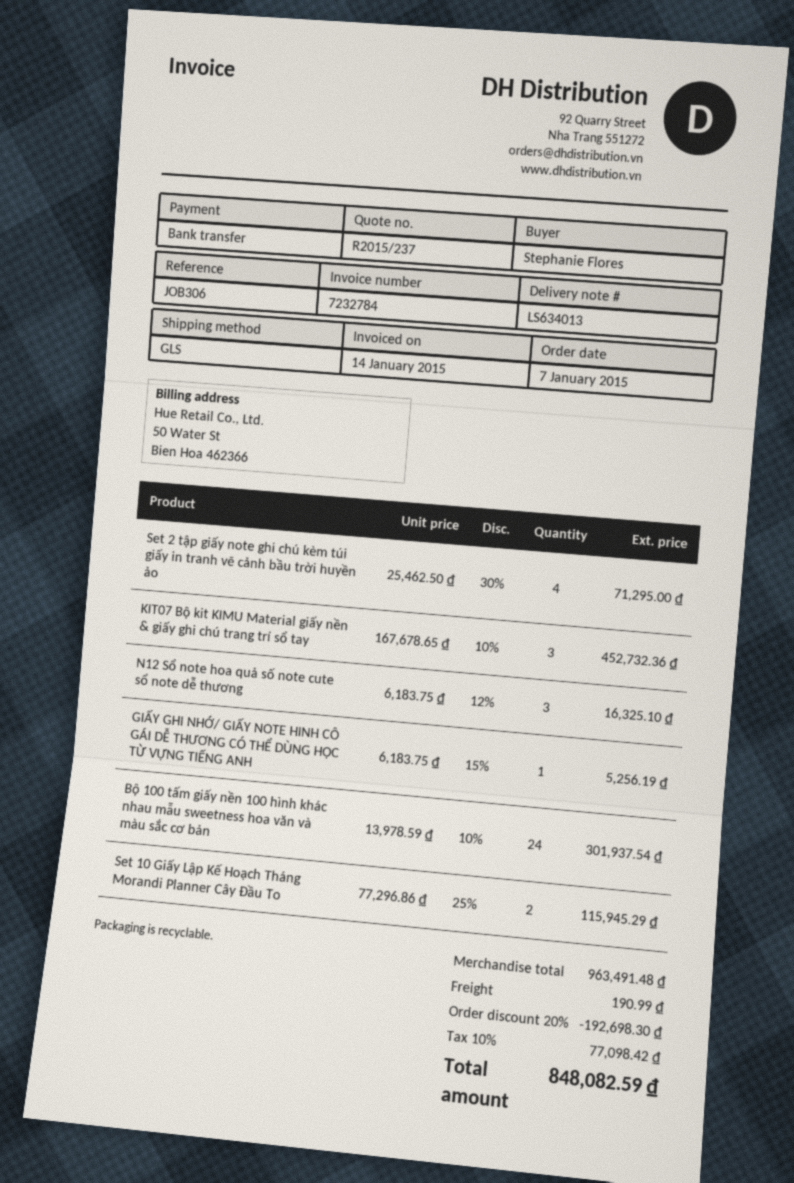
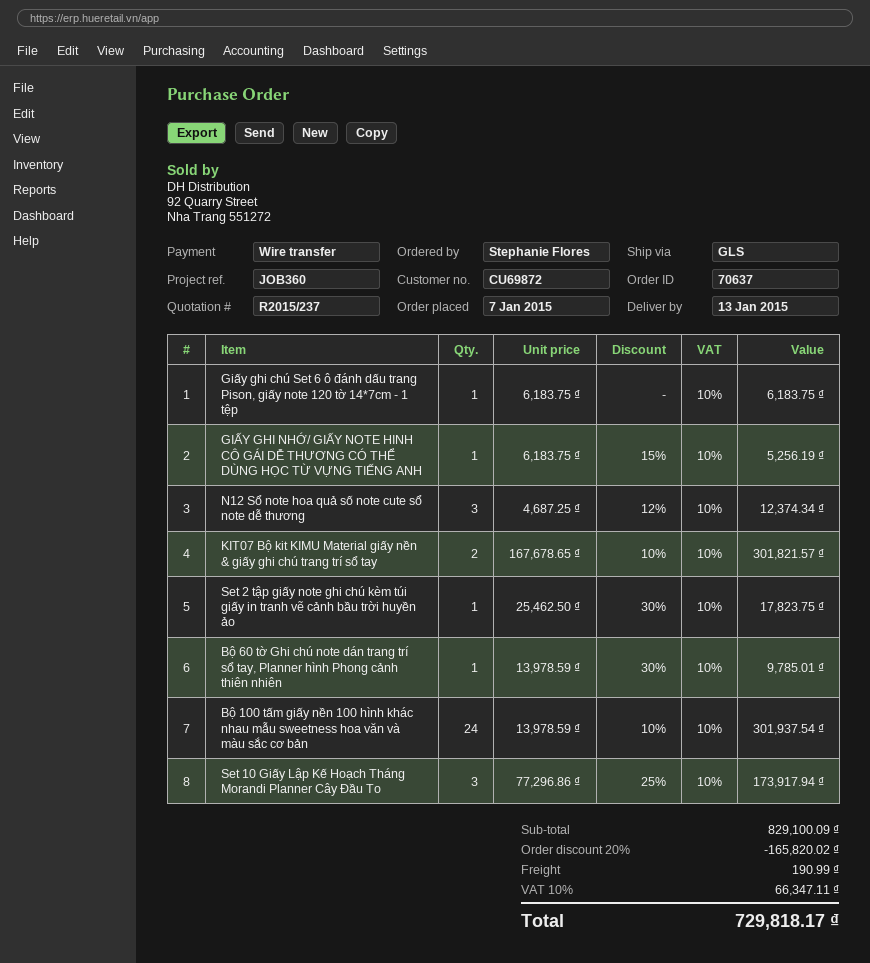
reference: JOB306 -> JOB360
Set 2 tập giấy note ghi chú kèm túi giấy in tranh vẽ cảnh bầu trời huyền ảo: 4 x 25462.50 - 30% = 71295.00 -> 1 x 25462.50 - 30% = 17823.75
KIT07 Bộ kit KIMU Material giấy nền & giấy ghi chú trang trí sổ tay: 3 x 167678.65 - 10% = 452732.36 -> 2 x 167678.65 - 10% = 301821.57
N12 Sổ note hoa quả số note cute sổ note dễ thương: 3 x 6183.75 - 12% = 16325.10 -> 3 x 4687.25 - 12% = 12374.34
Set 10 Giấy Lập Kế Hoạch Tháng Morandi Planner Cây Đầu To: 2 x 77296.86 - 25% = 115945.29 -> 3 x 77296.86 - 25% = 173917.94
Giấy ghi chú Set 6 ô đánh dấu trang Pison, giấy note 120 tờ 14*7cm - 1 tệp: none -> 1 x 6183.75 = 6183.75
Bộ 60 tờ Ghi chú note dán trang trí sổ tay, Planner hình Phong cảnh thiên nhiên: none -> 1 x 13978.59 - 30% = 9785.01
subtotal: 963491.48 -> 829100.09
discount: 20% = 192698.30 -> 20% = 165820.02
tax: 10% = 77098.42 -> 10% = 66347.11
total: 848082.59 -> 729818.17

